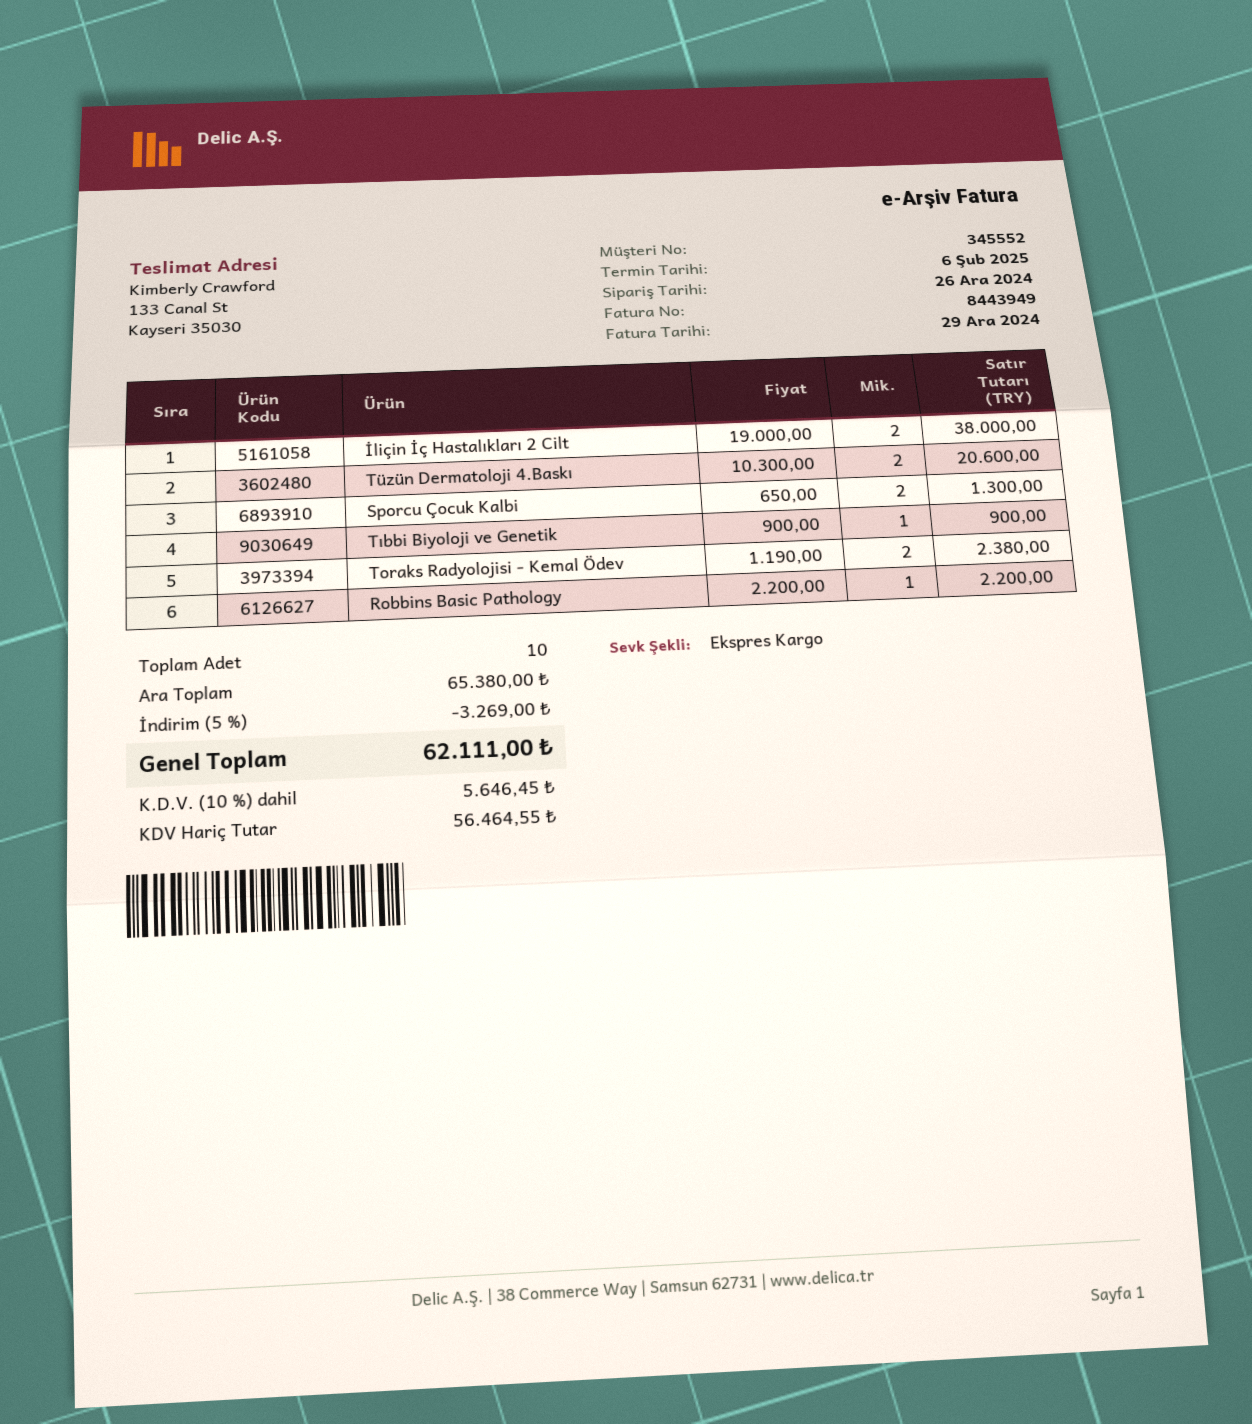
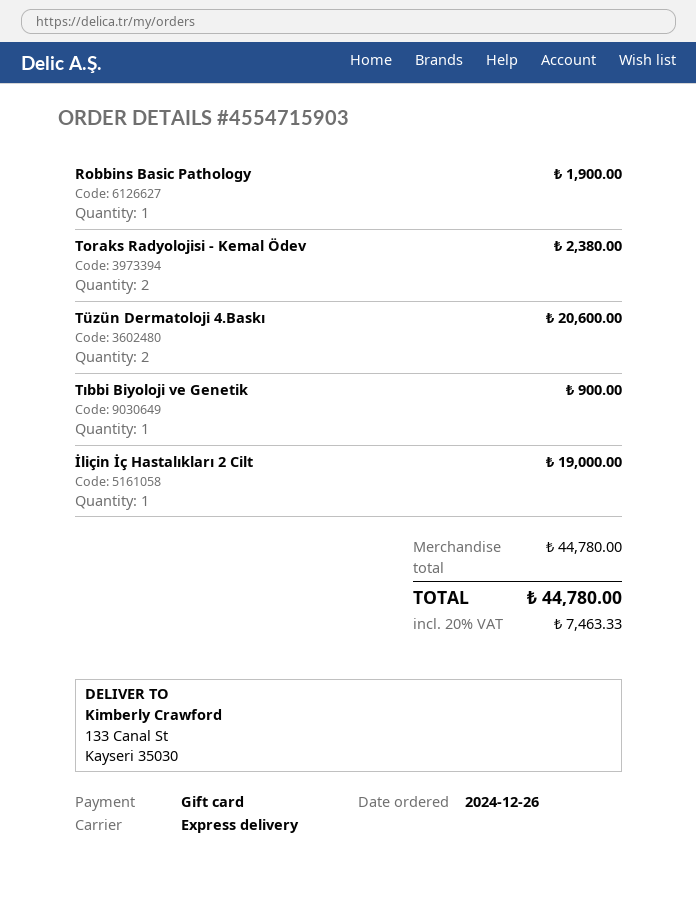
İliçin İç Hastalıkları 2 Cilt: 2 for 38000.00 -> 1 for 19000.00
Sporcu Çocuk Kalbi: 2 for 1300.00 -> none
Robbins Basic Pathology: 1 for 2200.00 -> 1 for 1900.00
subtotal: 65380.00 -> 44780.00
discount: 5% = 3269.00 -> none
tax: 10% = 5646.45 -> 20% = 7463.33
total: 62111.00 -> 44780.00

